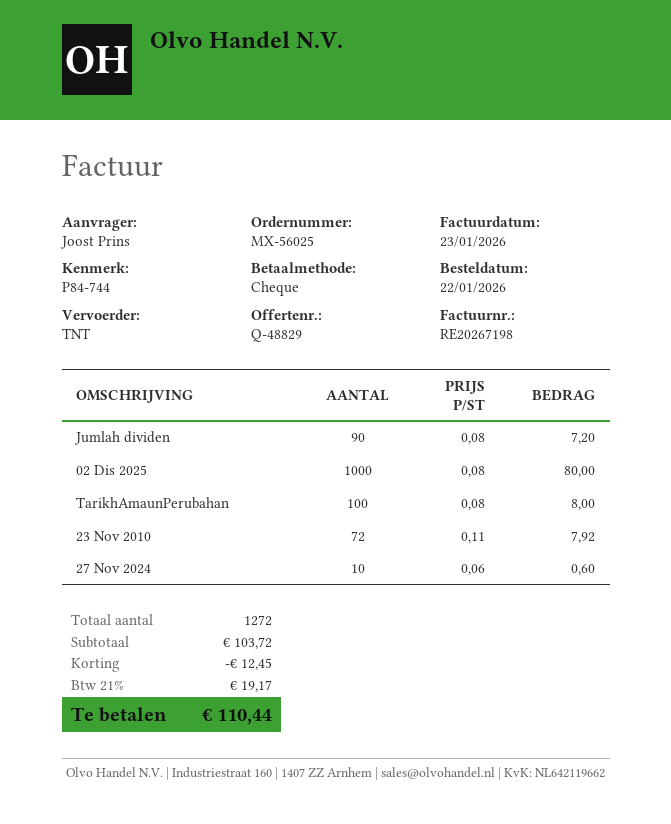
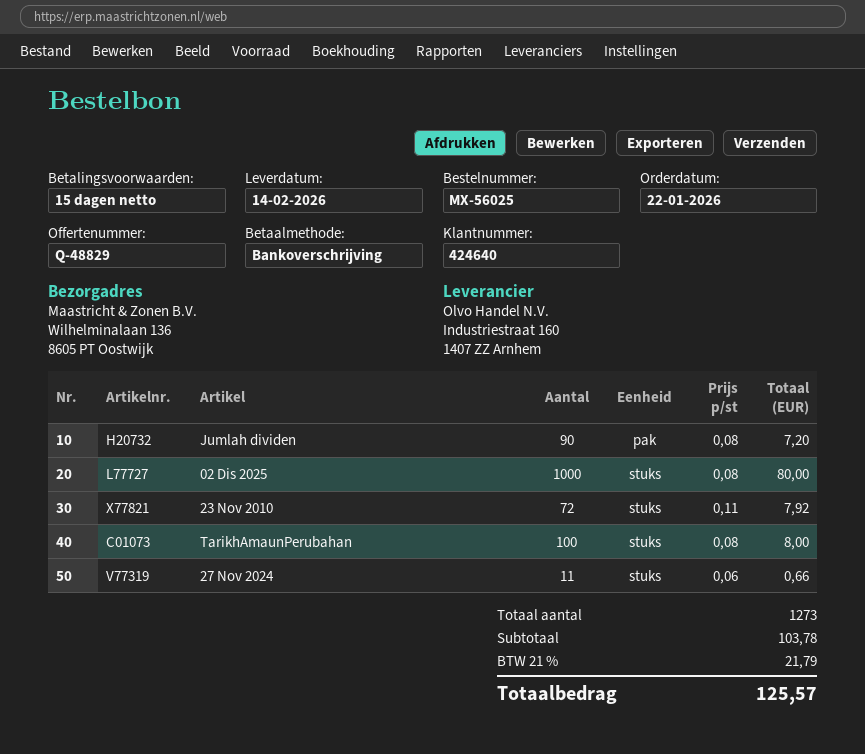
payment method: cheque -> bank transfer
27 Nov 2024: 10 x 0.06 = 0.60 -> 11 x 0.06 = 0.66
total quantity: 1272 -> 1273
subtotal: 103.72 -> 103.78
discount: 12.45 -> none
tax: 21% = 19.17 -> 21% = 21.79
total: 110.44 -> 125.57

